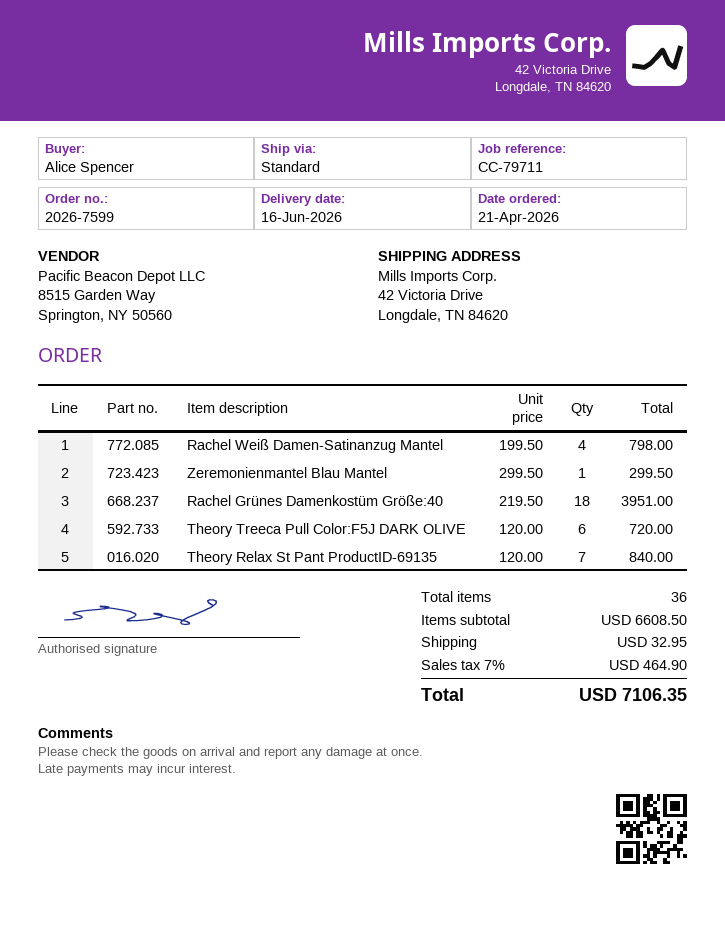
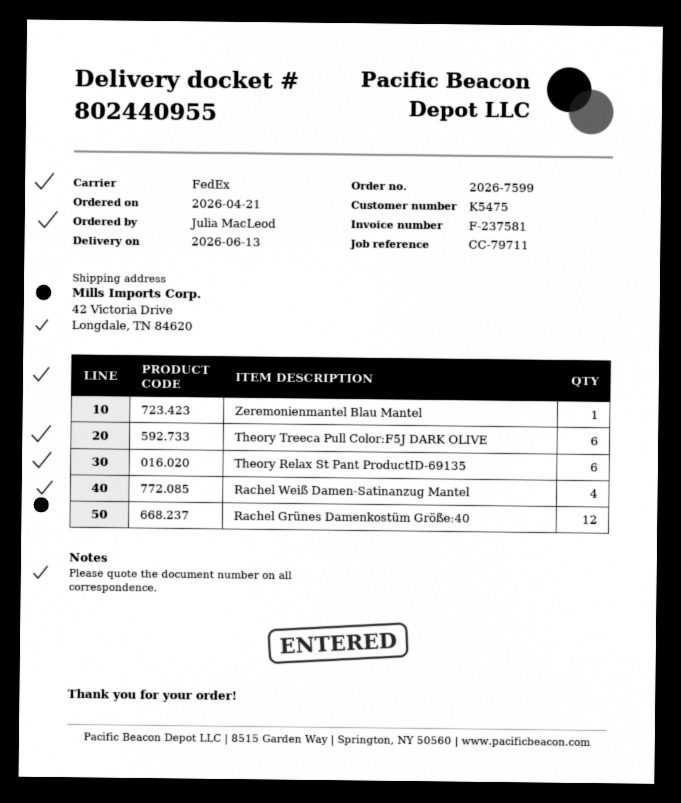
delivery date: 2026-06-16 -> 2026-06-13
ordered by: Alice Spencer -> Julia MacLeod
shipping method: standard -> FedEx
Rachel Grünes Damenkostüm Größe:40: 18 -> 12
Theory Relax St Pant ProductID-69135: 7 -> 6

